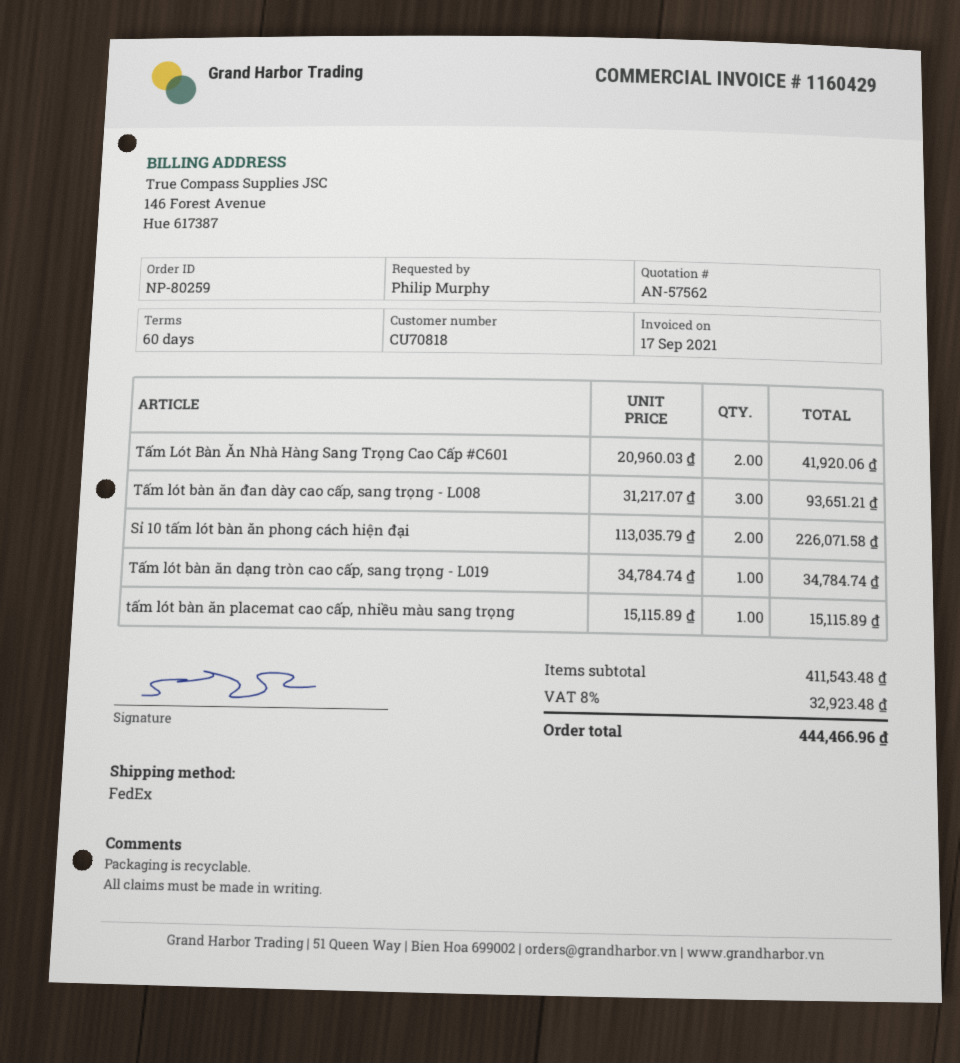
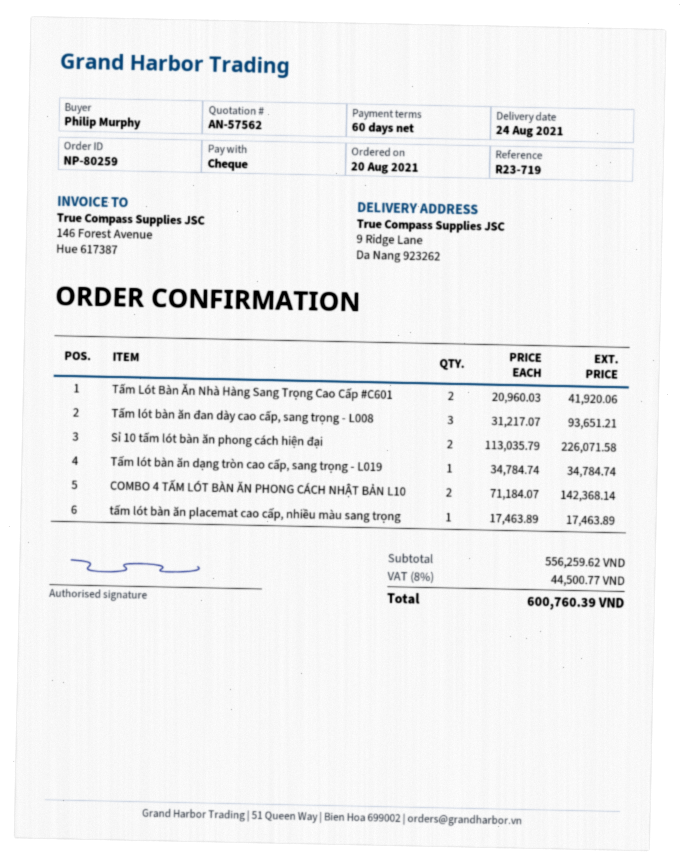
tấm lót bàn ăn placemat cao cấp, nhiều màu sang trọng: 1 x 15115.89 = 15115.89 -> 1 x 17463.89 = 17463.89
COMBO 4 TẤM LÓT BÀN ĂN PHONG CÁCH NHẬT BẢN L10: none -> 2 x 71184.07 = 142368.14
subtotal: 411543.48 -> 556259.62
tax: 8% = 32923.48 -> 8% = 44500.77
total: 444466.96 -> 600760.39

